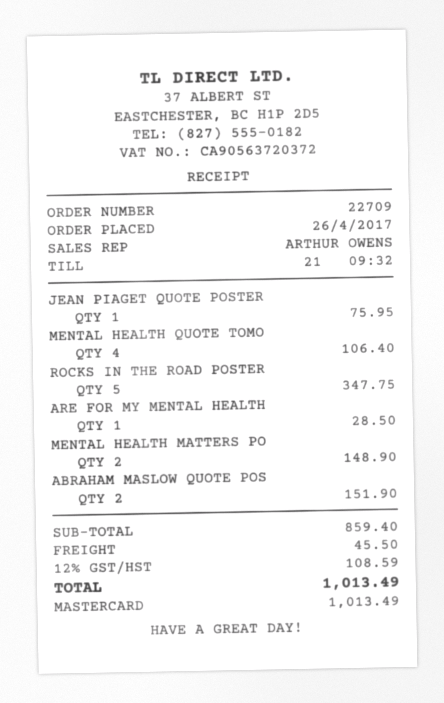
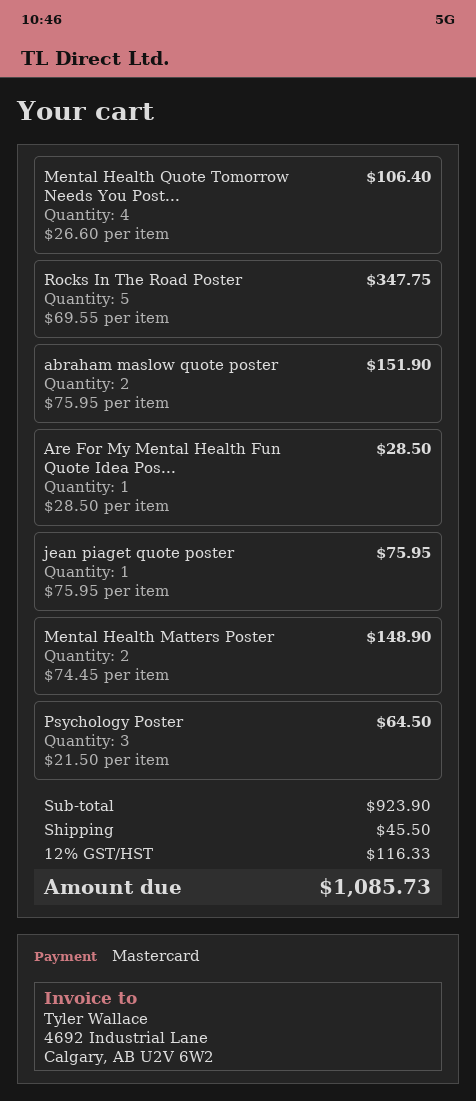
Psychology Poster: none -> 3 for 64.50
subtotal: 859.40 -> 923.90
tax: 12% = 108.59 -> 12% = 116.33
total: 1013.49 -> 1085.73

